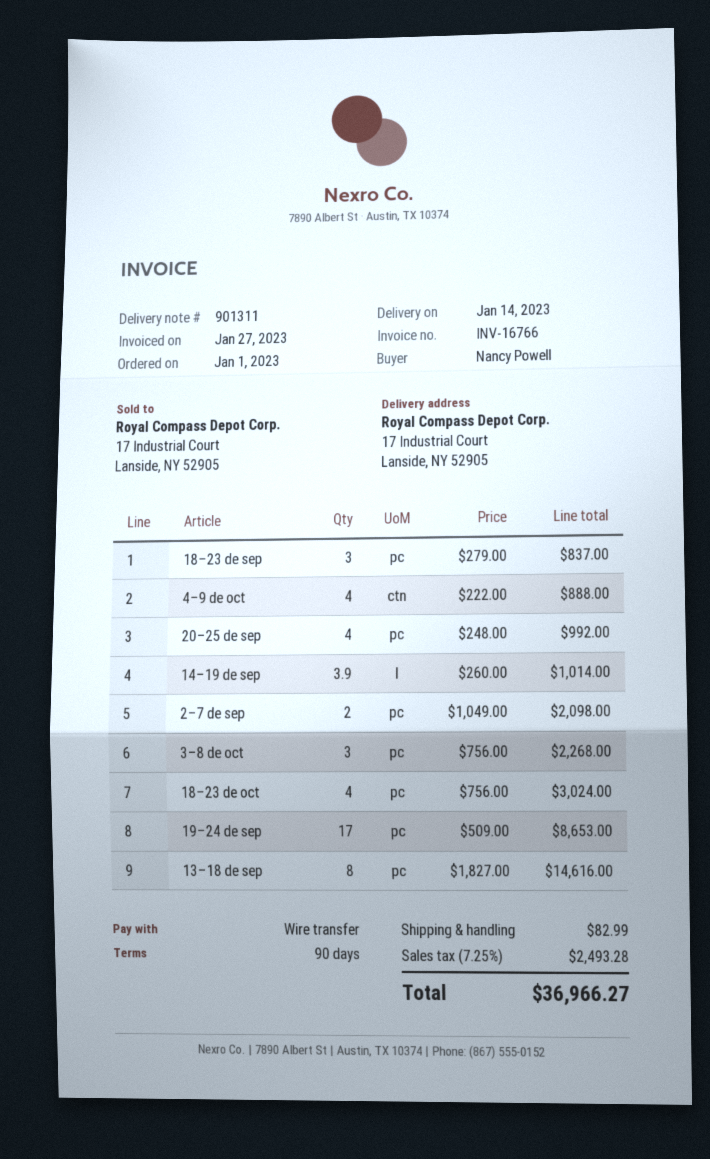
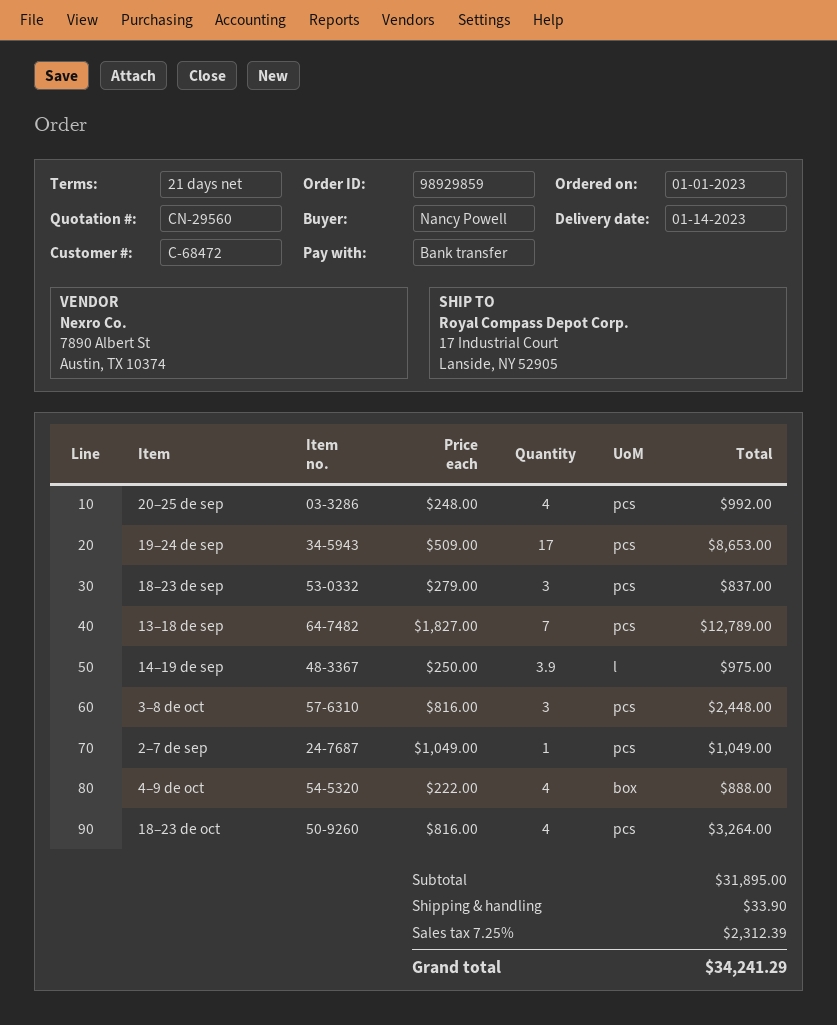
payment terms: 90 days -> 21 days
14–19 de sep: 3.9 x 260.00 = 1014.00 -> 3.9 x 250.00 = 975.00
2–7 de sep: 2 x 1049.00 = 2098.00 -> 1 x 1049.00 = 1049.00
3–8 de oct: 3 x 756.00 = 2268.00 -> 3 x 816.00 = 2448.00
18–23 de oct: 4 x 756.00 = 3024.00 -> 4 x 816.00 = 3264.00
13–18 de sep: 8 x 1827.00 = 14616.00 -> 7 x 1827.00 = 12789.00
shipping: 82.99 -> 33.90
tax: 7.25% = 2493.28 -> 7.25% = 2312.39
total: 36966.27 -> 34241.29

